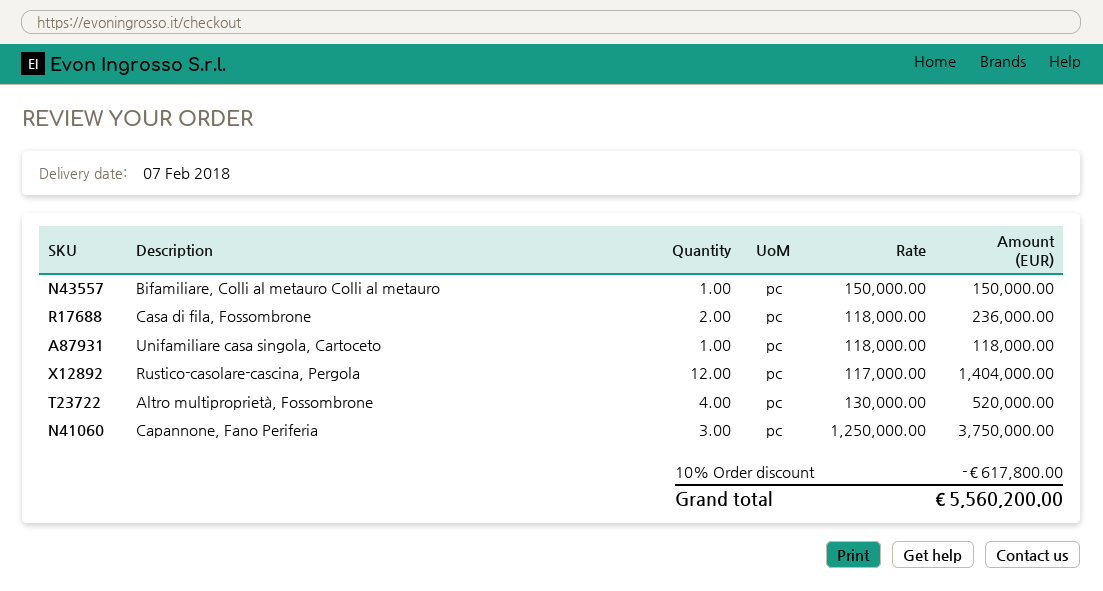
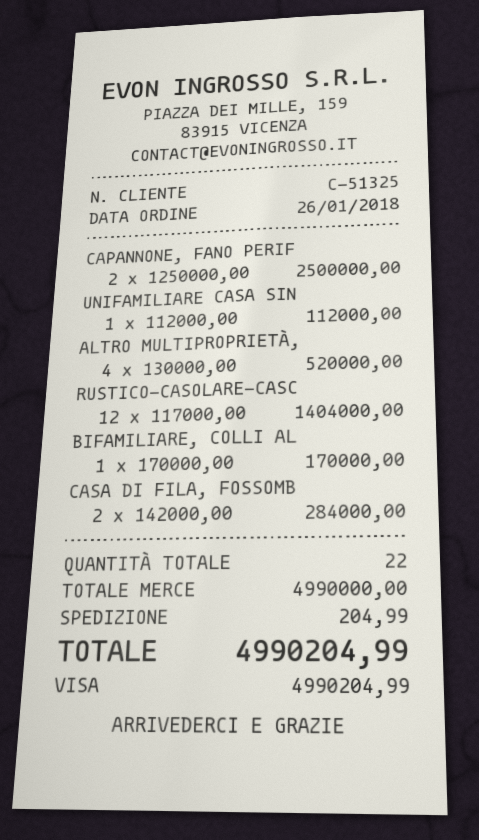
Bifamiliare, Colli al metauro Colli al metauro: 1 x 150000.00 = 150000.00 -> 1 x 170000.00 = 170000.00
Casa di fila, Fossombrone: 2 x 118000.00 = 236000.00 -> 2 x 142000.00 = 284000.00
Unifamiliare casa singola, Cartoceto: 1 x 118000.00 = 118000.00 -> 1 x 112000.00 = 112000.00
Capannone, Fano Periferia: 3 x 1250000.00 = 3750000.00 -> 2 x 1250000.00 = 2500000.00
discount: 10% = 617800.00 -> none
shipping: none -> 204.99
total: 5560200.00 -> 4990204.99

